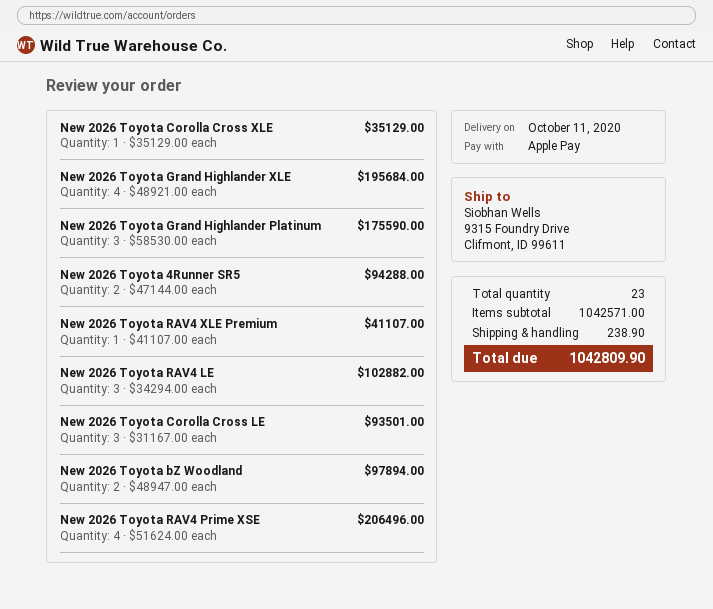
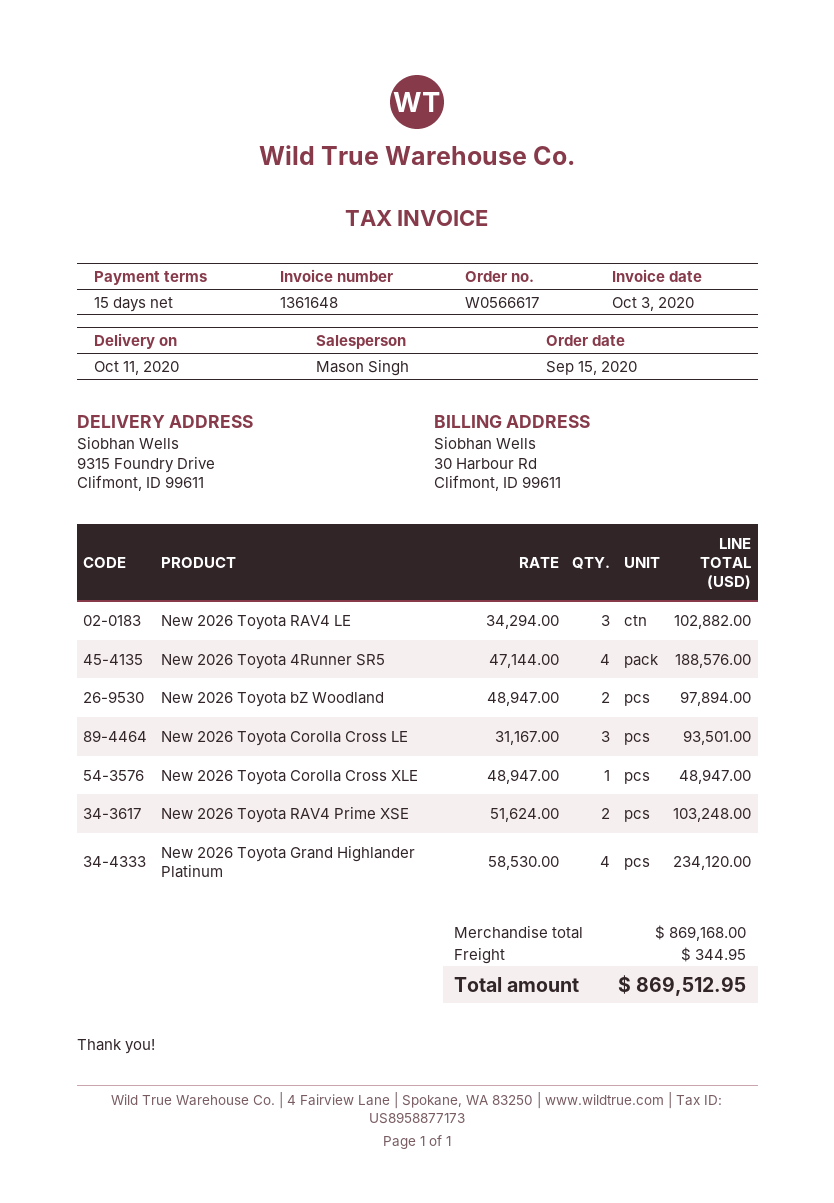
New 2026 Toyota Corolla Cross XLE: 1 x 35129.00 = 35129.00 -> 1 x 48947.00 = 48947.00
New 2026 Toyota Grand Highlander XLE: 4 x 48921.00 = 195684.00 -> none
New 2026 Toyota Grand Highlander Platinum: 3 x 58530.00 = 175590.00 -> 4 x 58530.00 = 234120.00
New 2026 Toyota 4Runner SR5: 2 x 47144.00 = 94288.00 -> 4 x 47144.00 = 188576.00
New 2026 Toyota RAV4 XLE Premium: 1 x 41107.00 = 41107.00 -> none
New 2026 Toyota RAV4 Prime XSE: 4 x 51624.00 = 206496.00 -> 2 x 51624.00 = 103248.00
subtotal: 1042571.00 -> 869168.00
shipping: 238.90 -> 344.95
total: 1042809.90 -> 869512.95

